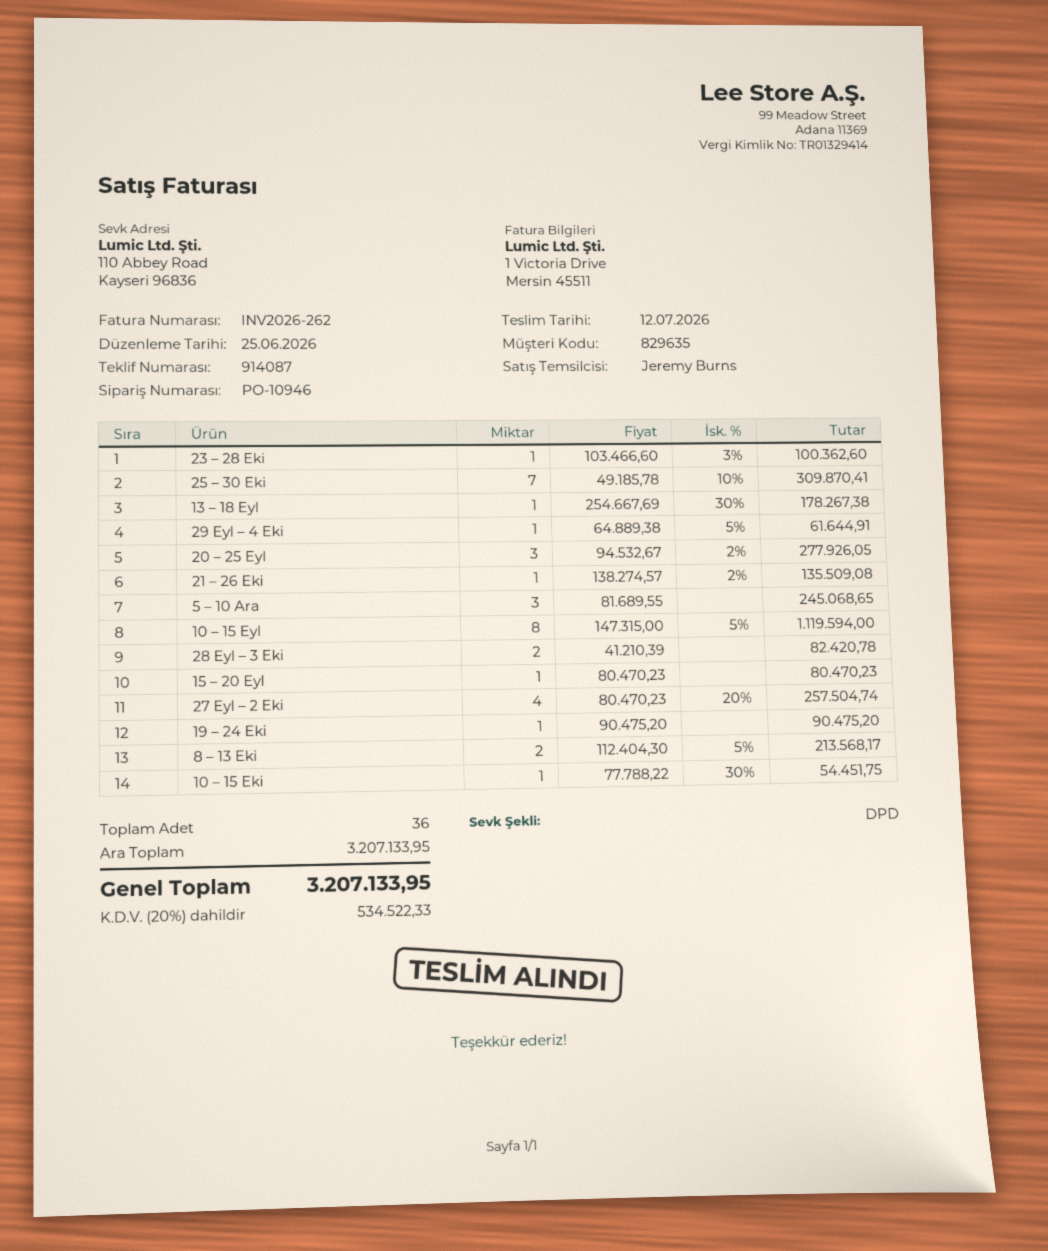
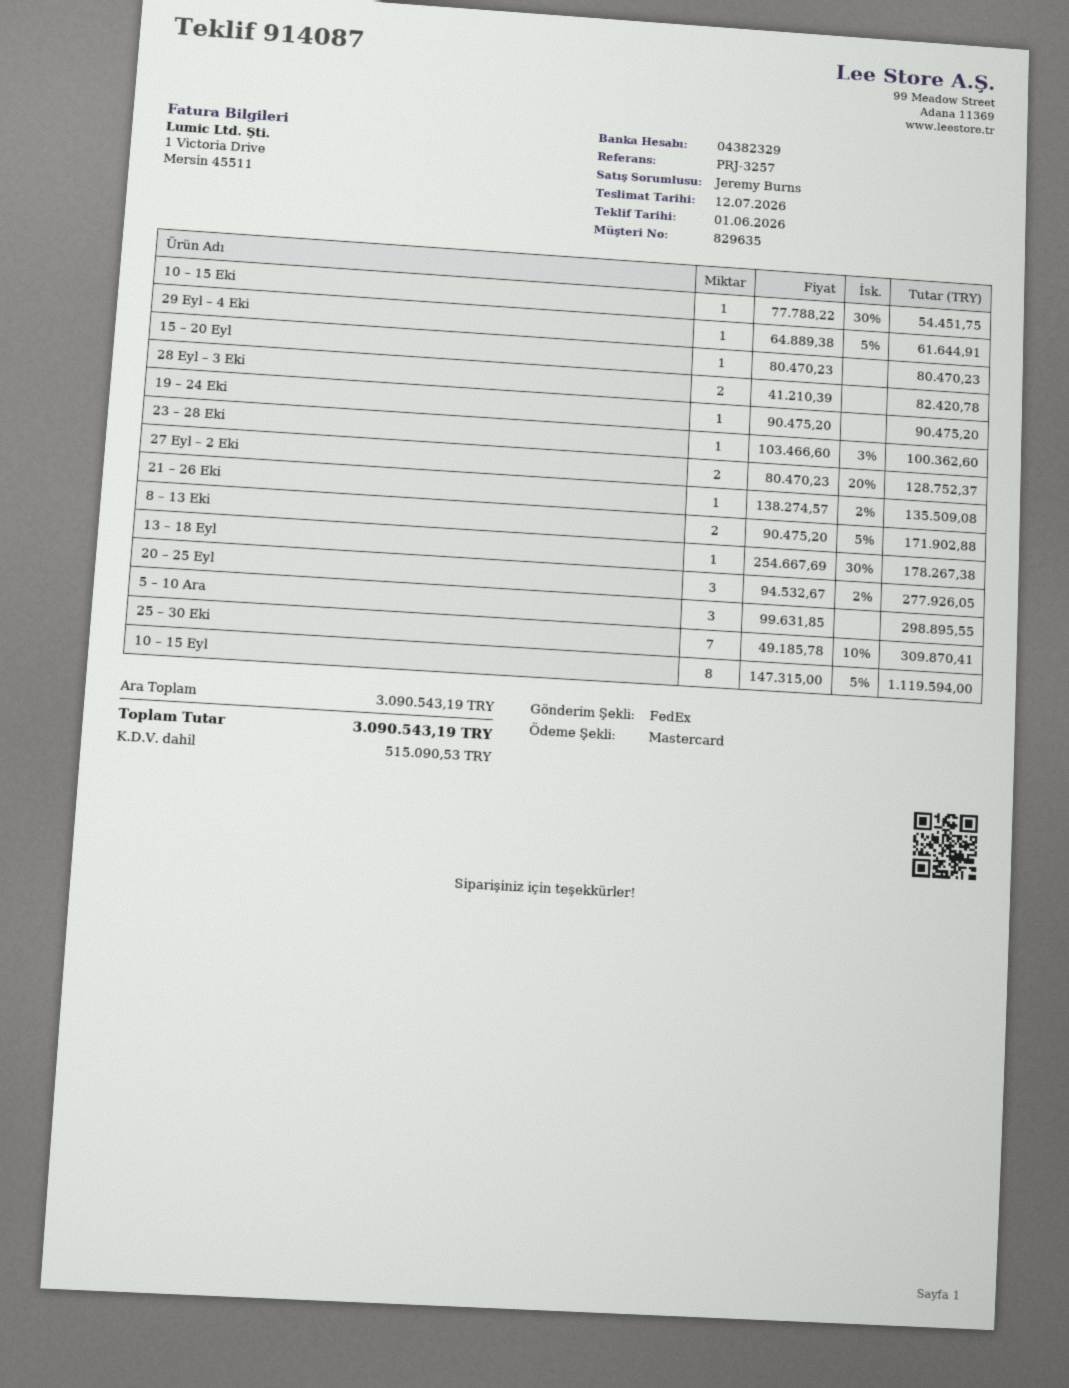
shipping method: DPD -> FedEx
5 – 10 Ara: 3 x 81689.55 = 245068.65 -> 3 x 99631.85 = 298895.55
27 Eyl – 2 Eki: 4 x 80470.23 - 20% = 257504.74 -> 2 x 80470.23 - 20% = 128752.37
8 – 13 Eki: 2 x 112404.30 - 5% = 213568.17 -> 2 x 90475.20 - 5% = 171902.88
subtotal: 3207133.95 -> 3090543.19
tax: 534522.33 -> 515090.53
total: 3207133.95 -> 3090543.19

